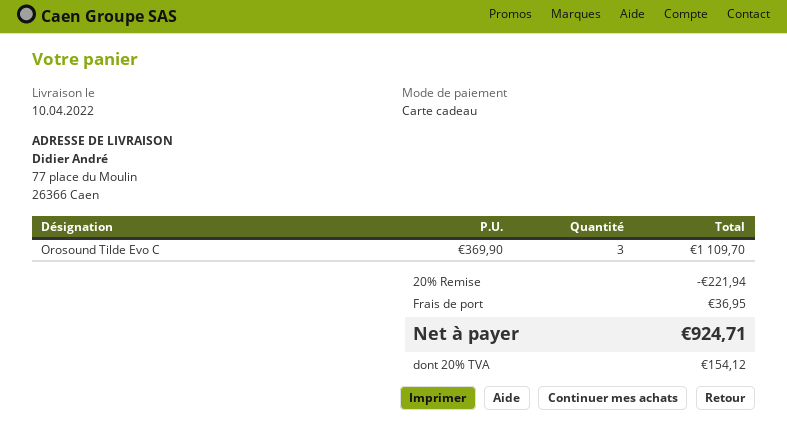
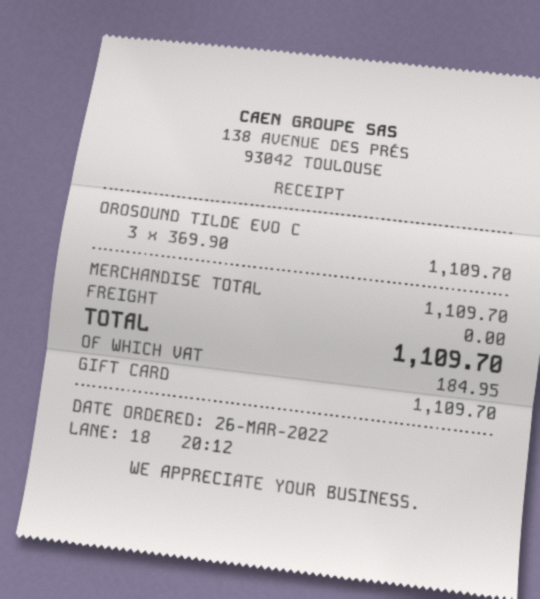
discount: 20% = 221.94 -> none
shipping: 36.95 -> 0.00
tax: 154.12 -> 184.95
total: 924.71 -> 1109.70

